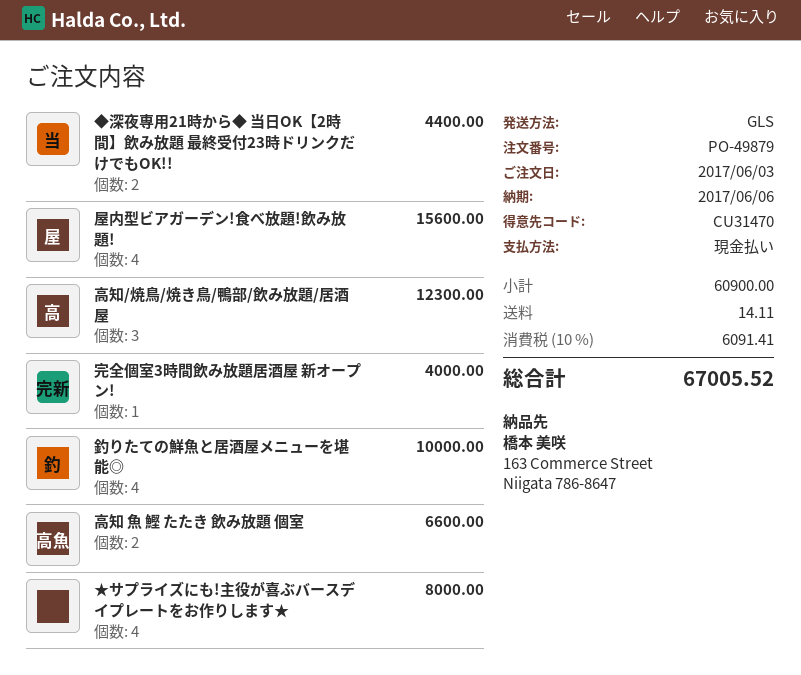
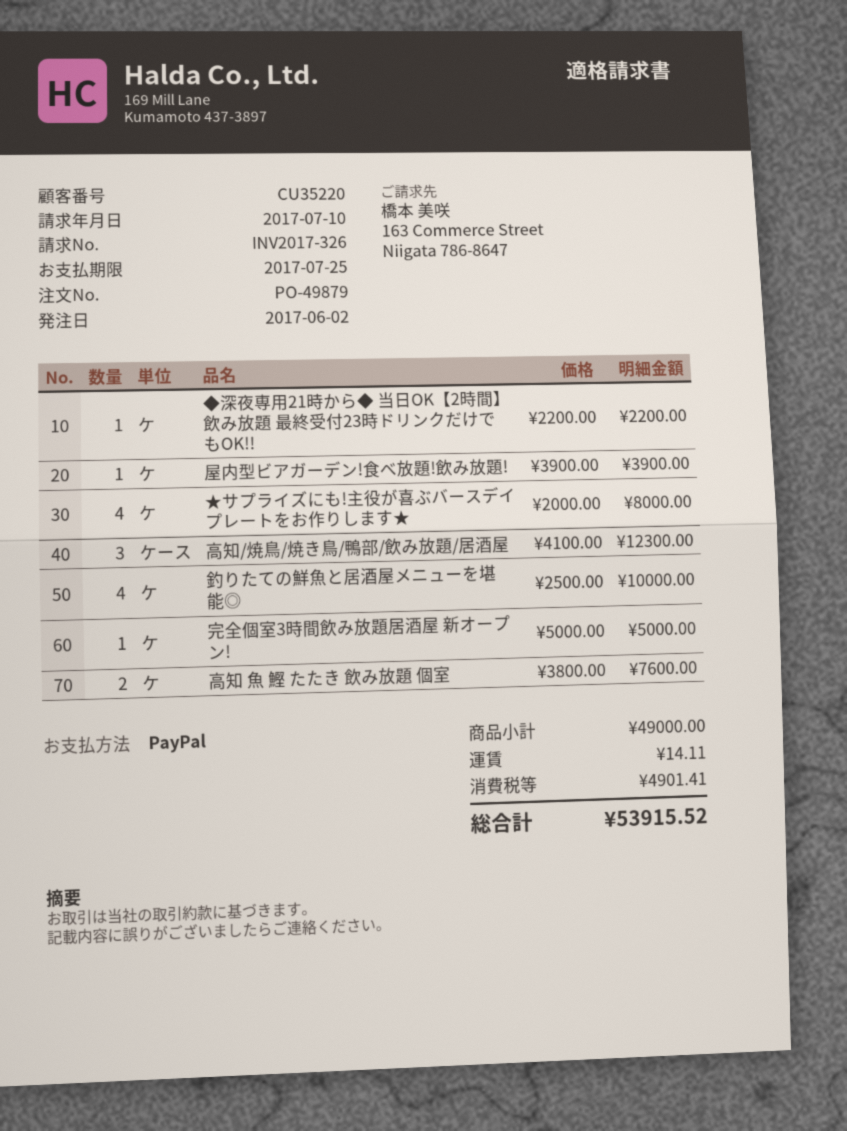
order date: 2017-06-03 -> 2017-06-02
customer number: CU31470 -> CU35220
payment method: cash -> PayPal
◆深夜専用21時から◆ 当日OK【2時間】飲み放題 最終受付23時ドリンクだけでもOK!!: 2 for 4400.00 -> 1 for 2200.00
屋内型ビアガーデン!食べ放題!飲み放題!: 4 for 15600.00 -> 1 for 3900.00
完全個室3時間飲み放題居酒屋 新オープン!: 1 for 4000.00 -> 1 for 5000.00
高知 魚 鰹 たたき 飲み放題 個室: 2 for 6600.00 -> 2 for 7600.00
subtotal: 60900.00 -> 49000.00
tax: 6091.41 -> 4901.41
total: 67005.52 -> 53915.52

